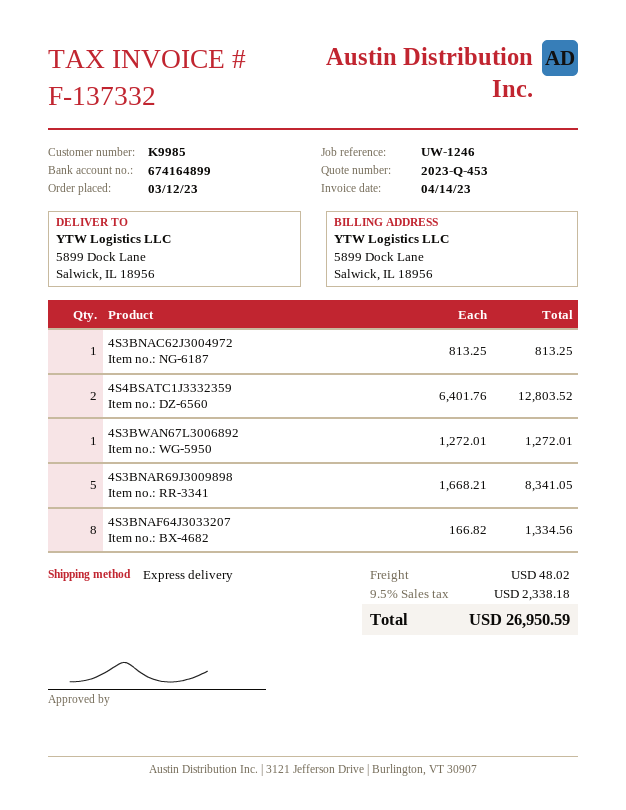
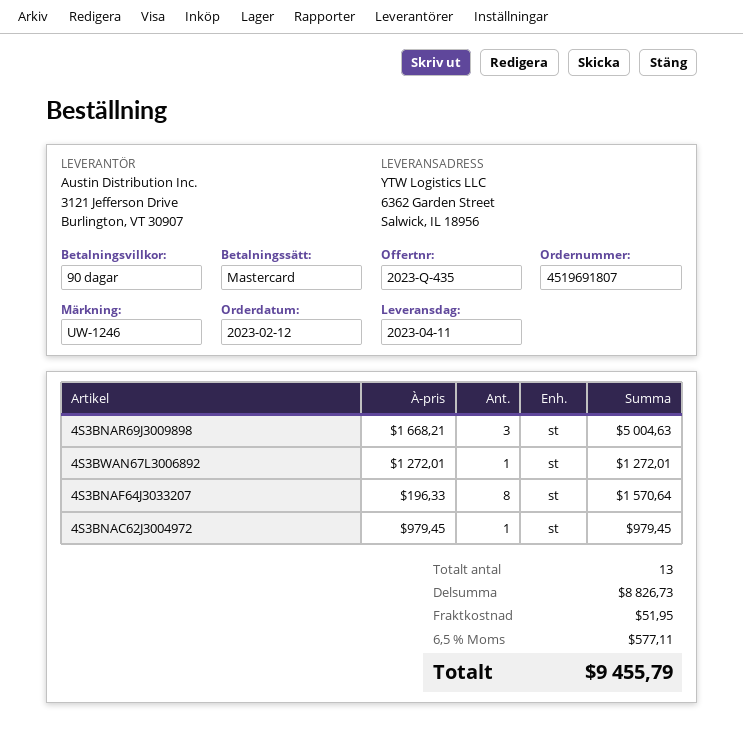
quote number: 2023-Q-453 -> 2023-Q-435
order date: 2023-03-12 -> 2023-02-12
ship to: 5899 Dock Lane, Salwick, IL 18956 -> 6362 Garden Street, Salwick, IL 18956
4S3BNAC62J3004972: 1 x 813.25 = 813.25 -> 1 x 979.45 = 979.45
4S4BSATC1J3332359: 2 x 6401.76 = 12803.52 -> none
4S3BNAR69J3009898: 5 x 1668.21 = 8341.05 -> 3 x 1668.21 = 5004.63
4S3BNAF64J3033207: 8 x 166.82 = 1334.56 -> 8 x 196.33 = 1570.64
shipping: 48.02 -> 51.95
tax: 9.5% = 2338.18 -> 6.5% = 577.11
total: 26950.59 -> 9455.79

